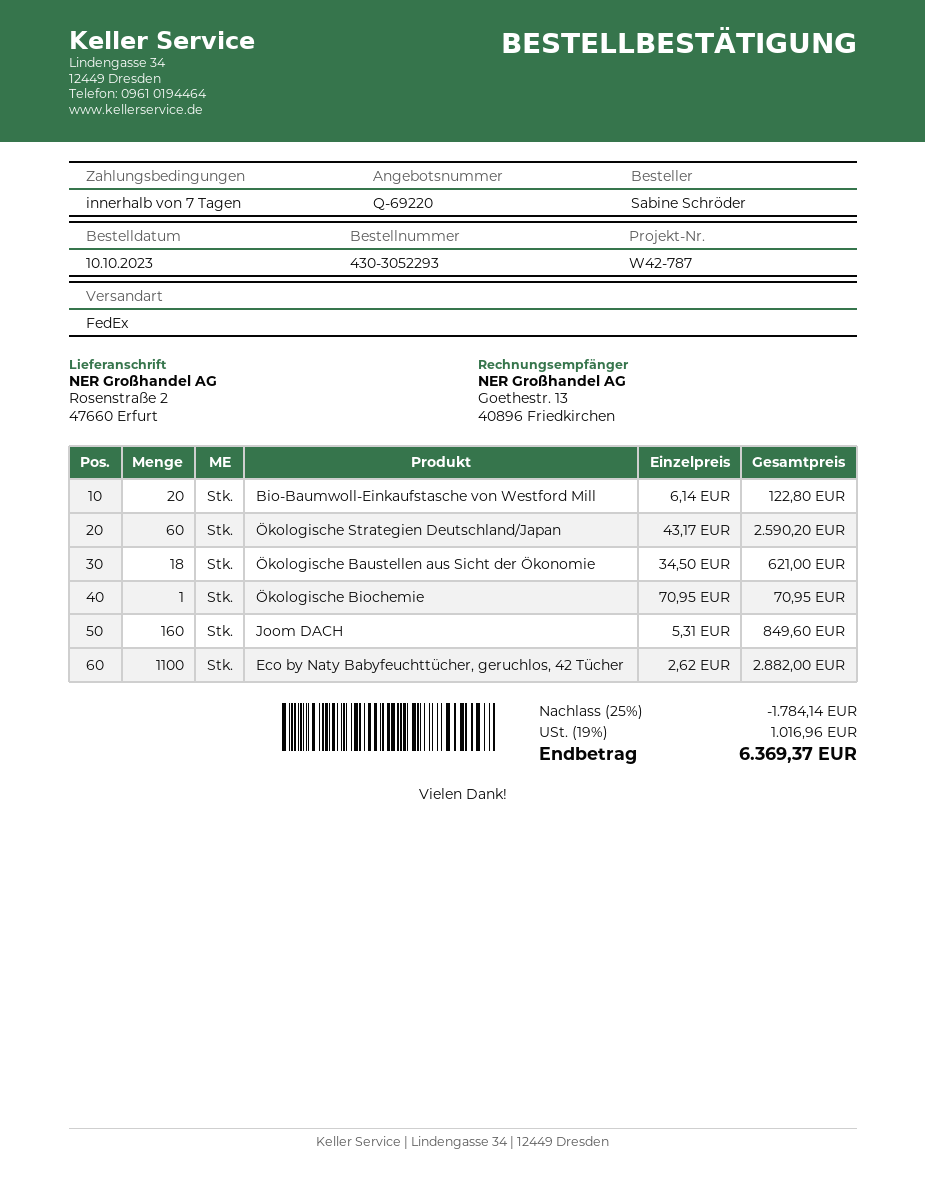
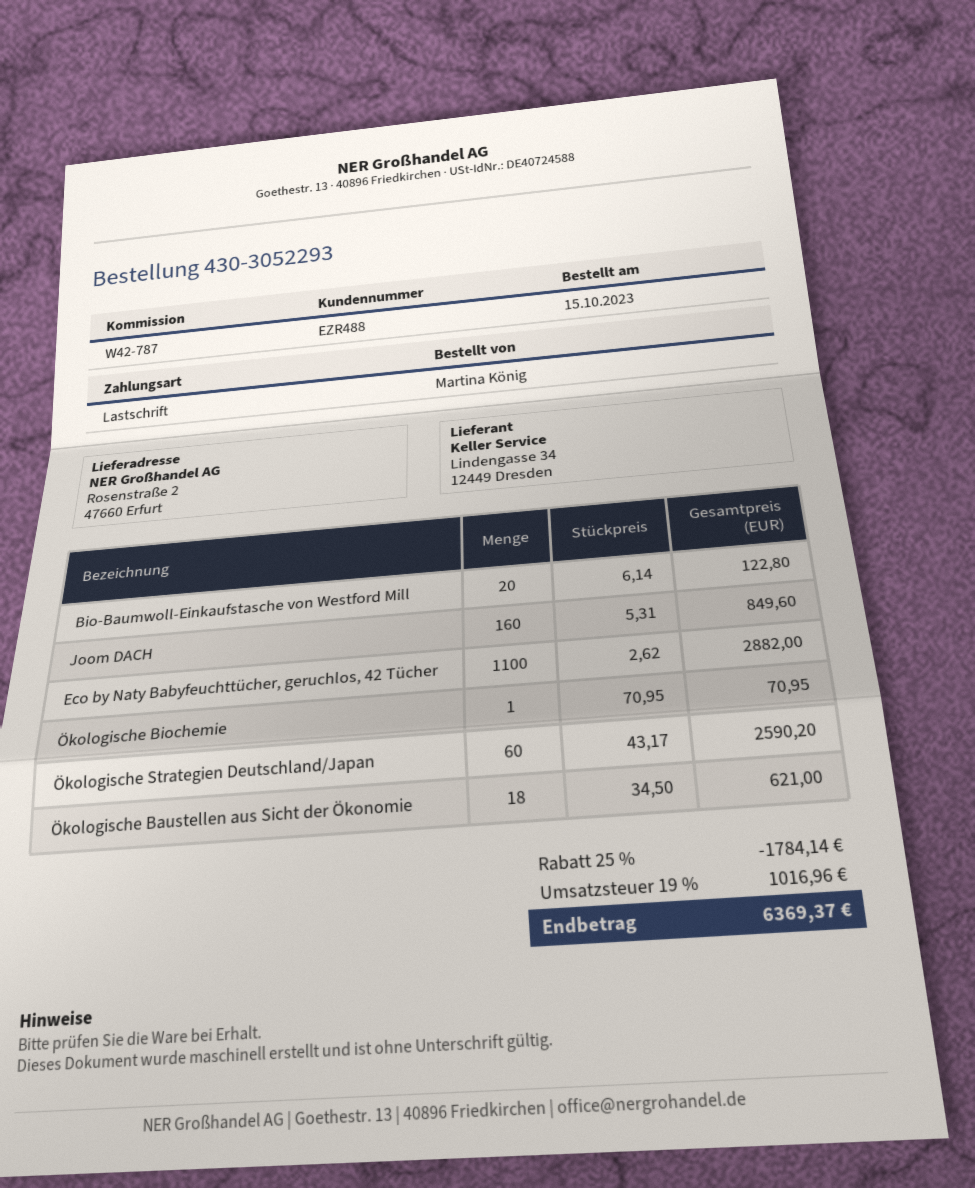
order date: 2023-10-10 -> 2023-10-15
ordered by: Sabine Schröder -> Martina König

